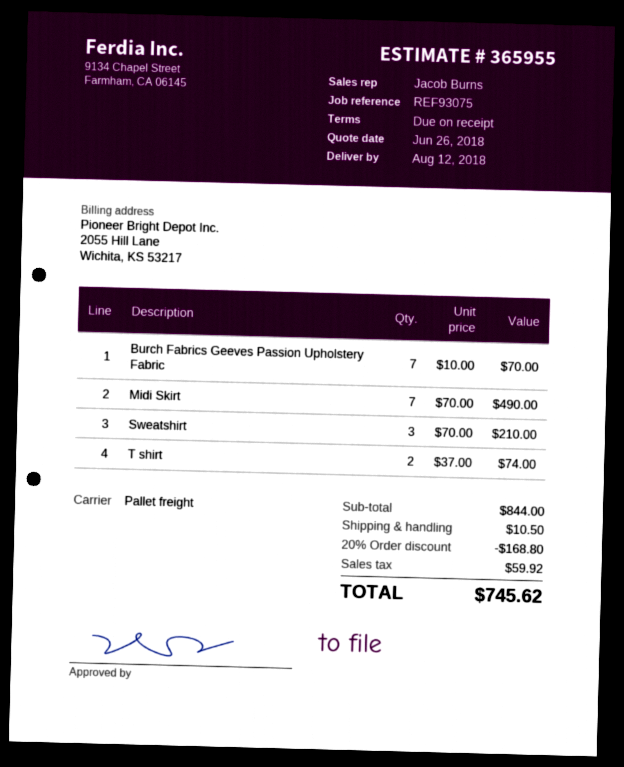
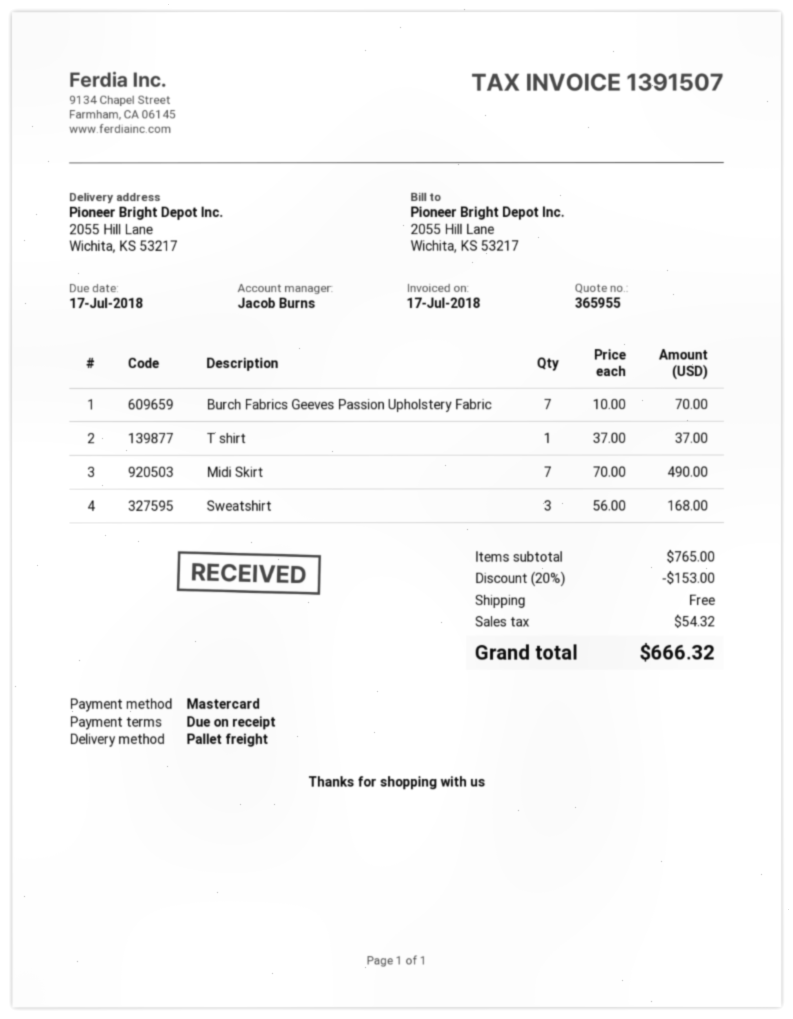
Sweatshirt: 3 x 70.00 = 210.00 -> 3 x 56.00 = 168.00
T shirt: 2 x 37.00 = 74.00 -> 1 x 37.00 = 37.00
subtotal: 844.00 -> 765.00
discount: 20% = 168.80 -> 20% = 153.00
shipping: 10.50 -> 0.00
tax: 59.92 -> 54.32
total: 745.62 -> 666.32

